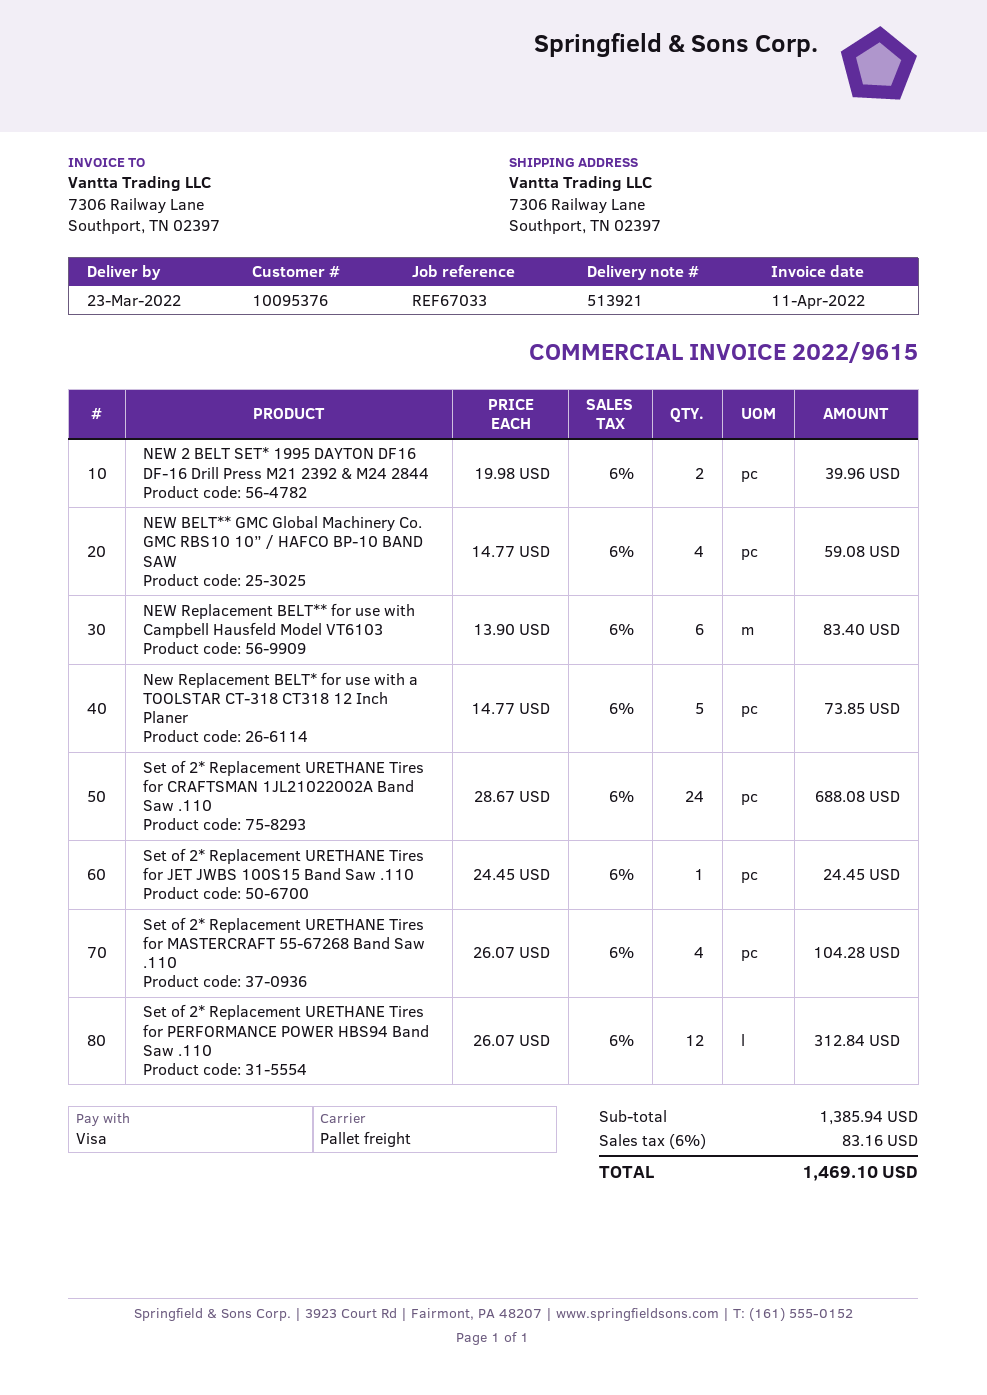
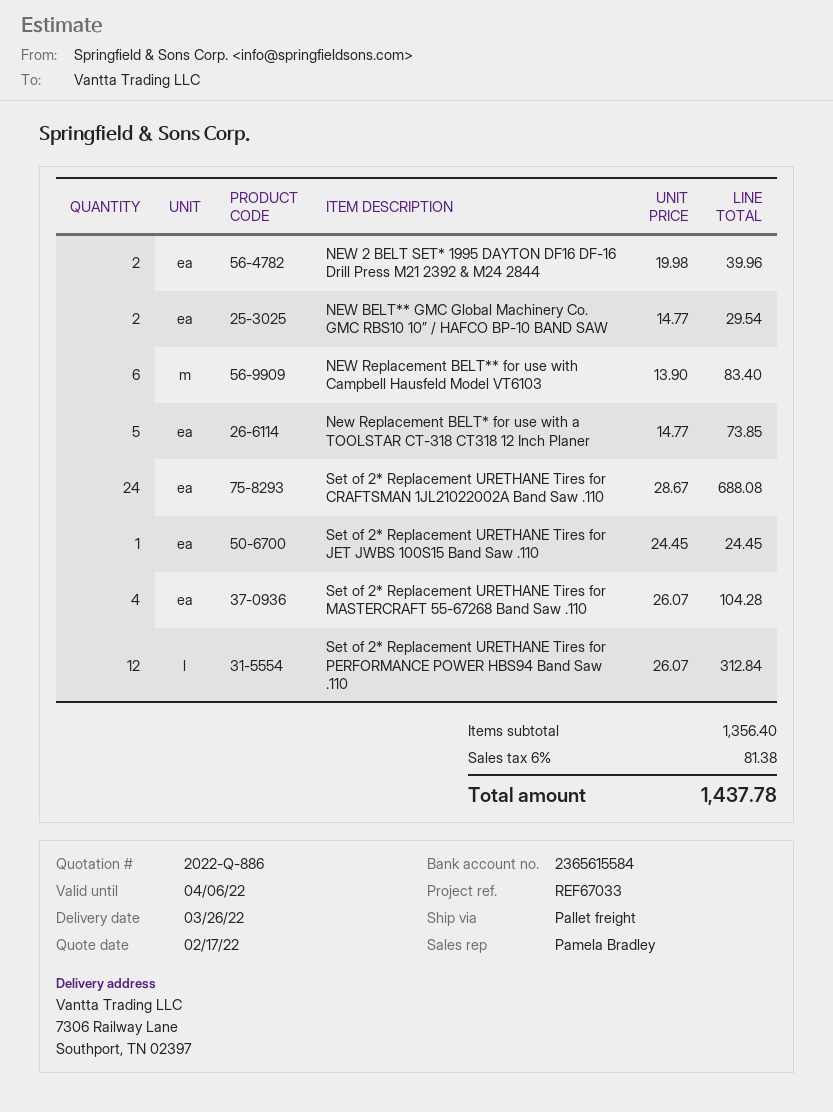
delivery date: 2022-03-23 -> 2022-03-26
NEW BELT** GMC Global Machinery Co. GMC RBS10 10” / HAFCO BP-10 BAND SAW: 4 x 14.77 = 59.08 -> 2 x 14.77 = 29.54
subtotal: 1385.94 -> 1356.40
tax: 6% = 83.16 -> 6% = 81.38
total: 1469.10 -> 1437.78

